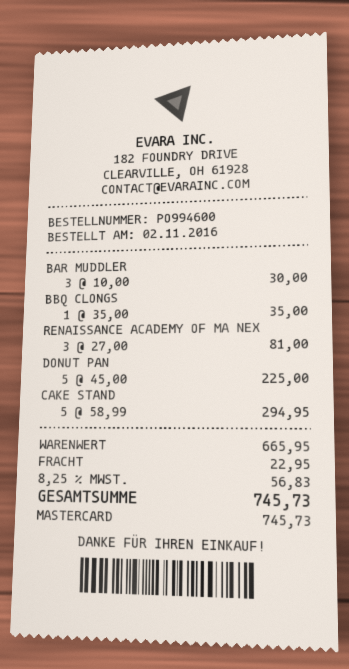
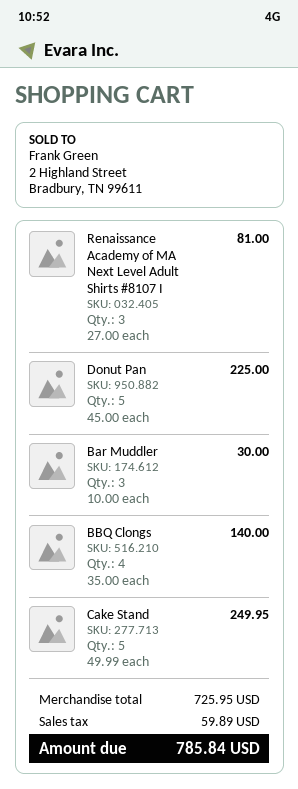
BBQ CLONGS: 1 x 35.00 = 35.00 -> 4 x 35.00 = 140.00
CAKE STAND: 5 x 58.99 = 294.95 -> 5 x 49.99 = 249.95
subtotal: 665.95 -> 725.95
shipping: 22.95 -> none
tax: 56.83 -> 59.89
total: 745.73 -> 785.84

